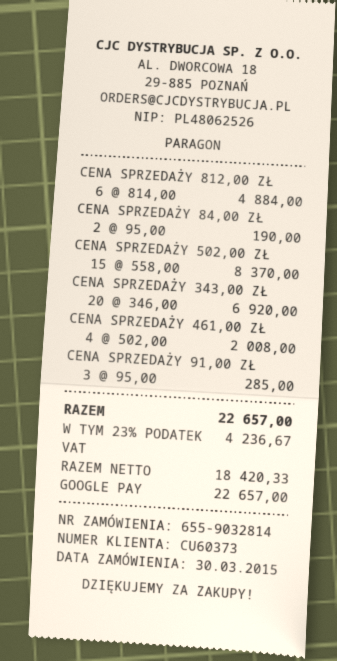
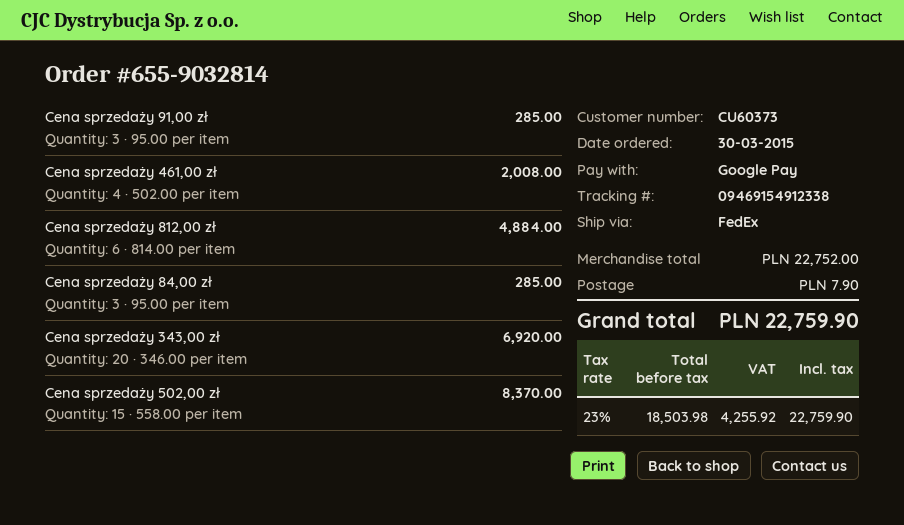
CENA SPRZEDAŻY 84,00 ZŁ: 2 x 95.00 = 190.00 -> 3 x 95.00 = 285.00
shipping: none -> 7.90
net: 18420.33 -> 18503.98
tax: 23% = 4236.67 -> 23% = 4255.92
total: 22657.00 -> 22759.90

